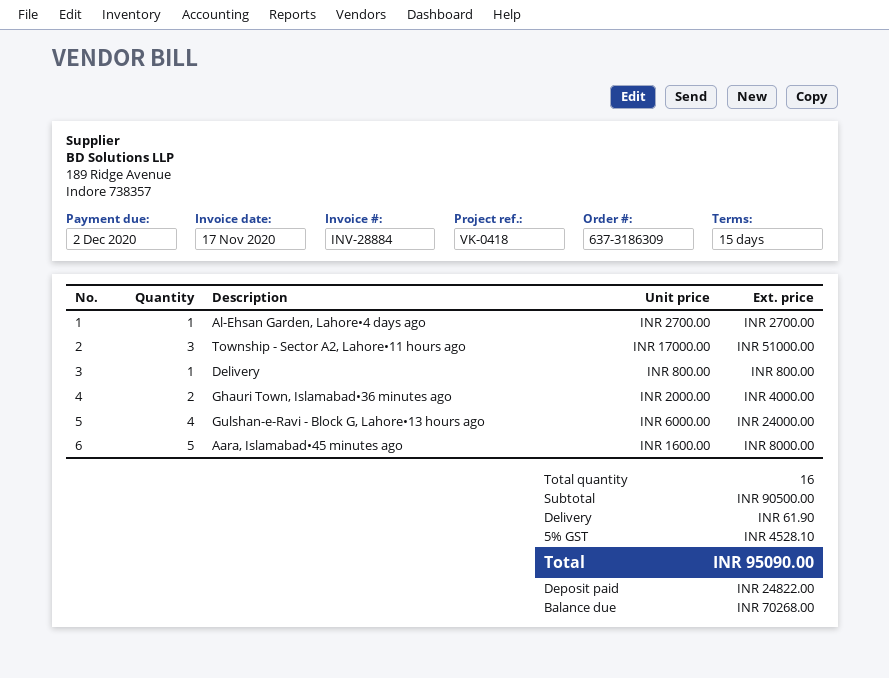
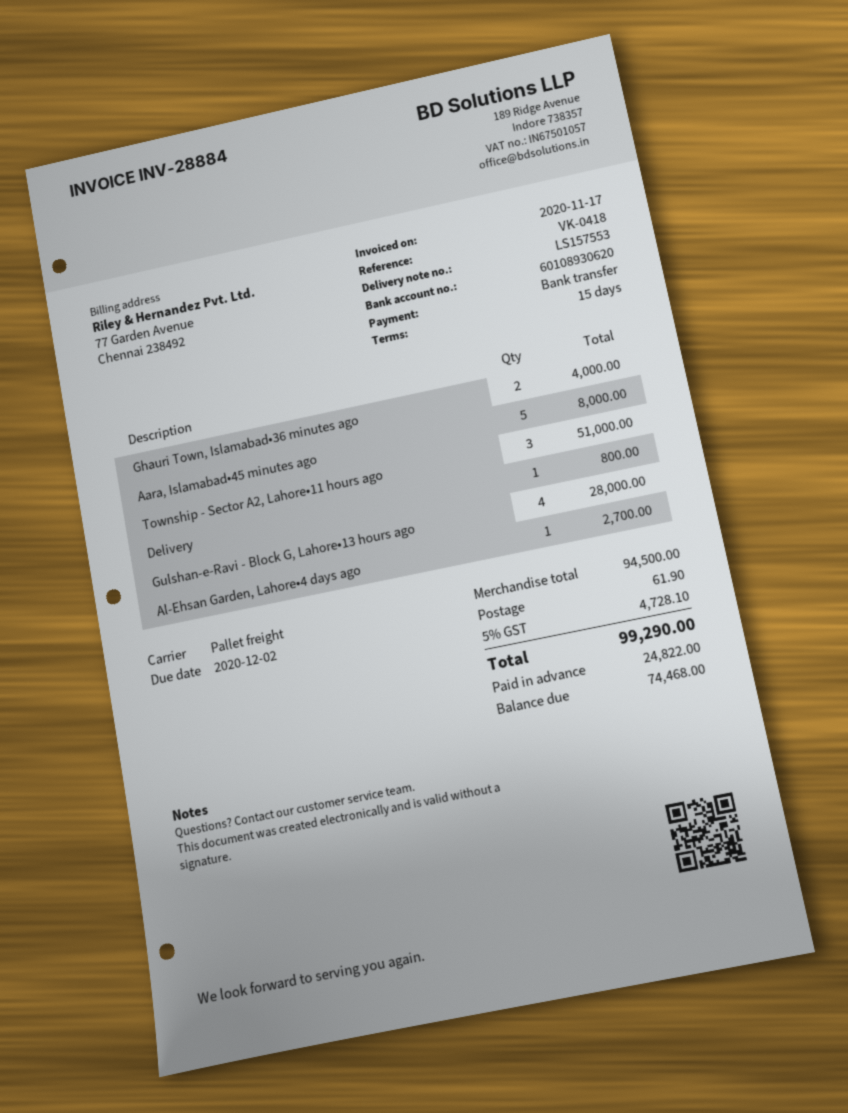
Gulshan-e-Ravi - Block G, Lahore•13 hours ago: 4 for 24000.00 -> 4 for 28000.00
subtotal: 90500.00 -> 94500.00
tax: 5% = 4528.10 -> 5% = 4728.10
total: 95090.00 -> 99290.00
balance: 70268.00 -> 74468.00

